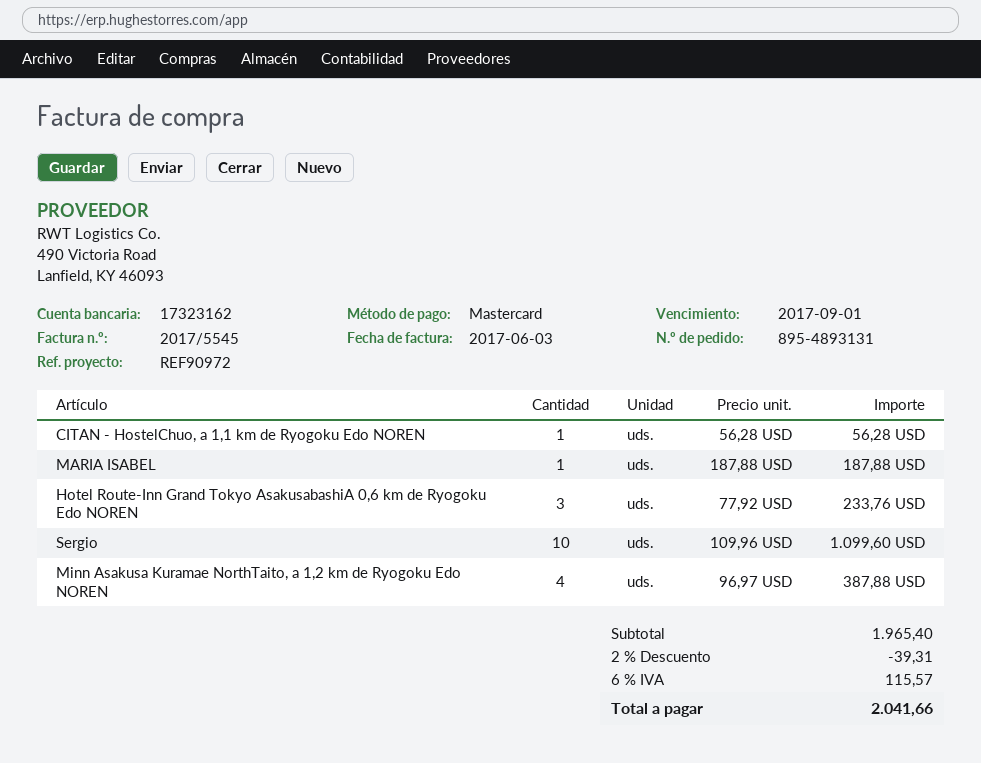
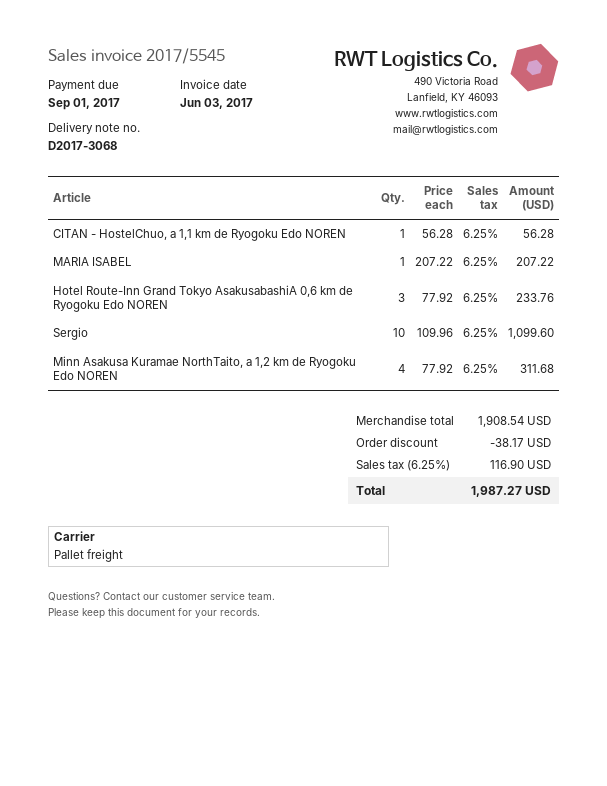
MARIA ISABEL: 1 x 187.88 = 187.88 -> 1 x 207.22 = 207.22
Minn Asakusa Kuramae NorthTaito, a 1,2 km de Ryogoku Edo NOREN: 4 x 96.97 = 387.88 -> 4 x 77.92 = 311.68
subtotal: 1965.40 -> 1908.54
discount: 39.31 -> 38.17
tax: 6% = 115.57 -> 6.25% = 116.90
total: 2041.66 -> 1987.27

